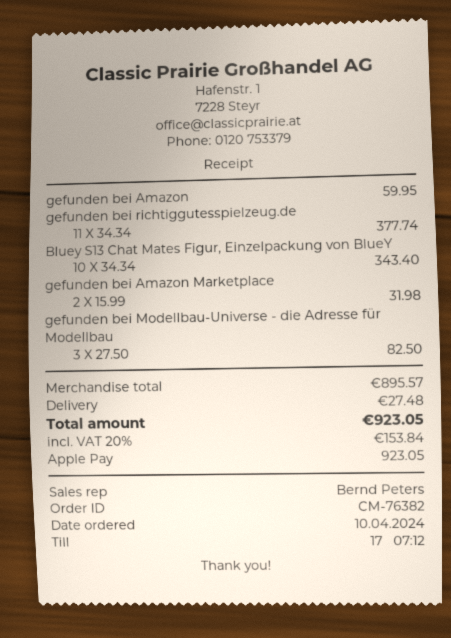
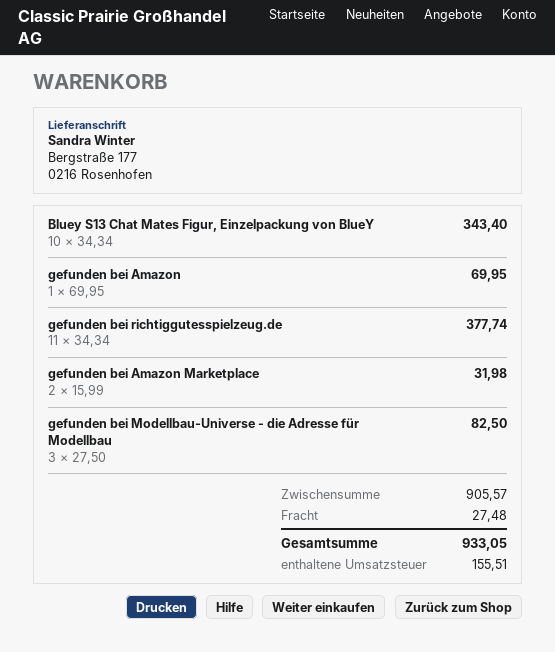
gefunden bei Amazon: 1 x 59.95 = 59.95 -> 1 x 69.95 = 69.95
subtotal: 895.57 -> 905.57
tax: 153.84 -> 155.51
total: 923.05 -> 933.05

